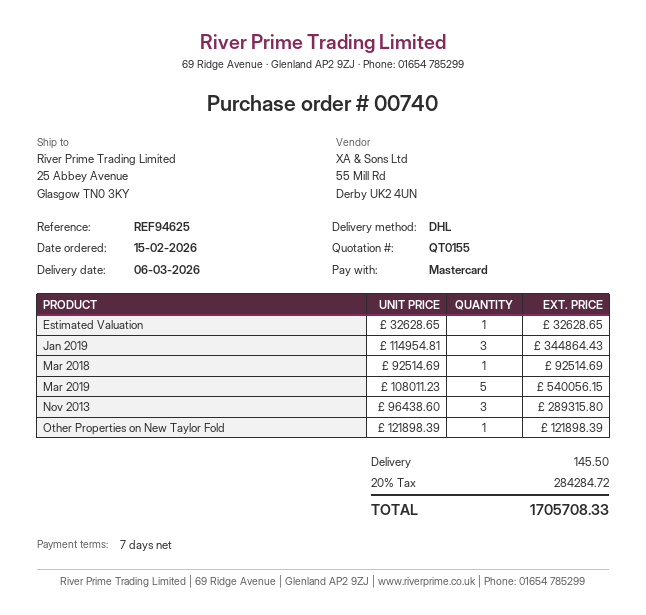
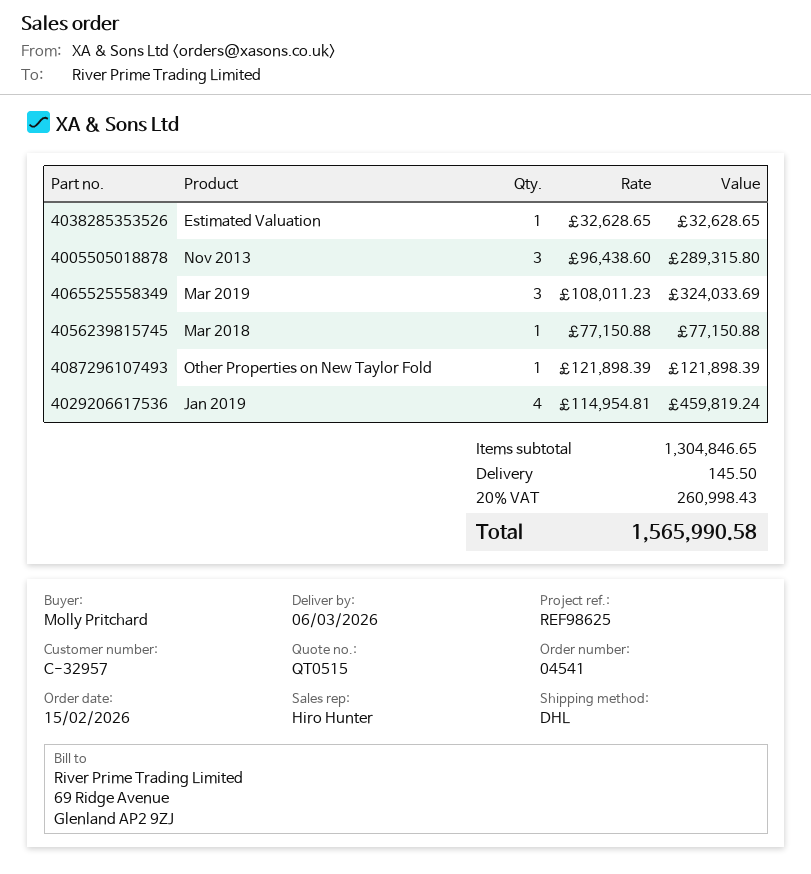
quote number: QT0155 -> QT0515
order number: 00740 -> 04541
reference: REF94625 -> REF98625
Jan 2019: 3 x 114954.81 = 344864.43 -> 4 x 114954.81 = 459819.24
Mar 2018: 1 x 92514.69 = 92514.69 -> 1 x 77150.88 = 77150.88
Mar 2019: 5 x 108011.23 = 540056.15 -> 3 x 108011.23 = 324033.69
tax: 20% = 284284.72 -> 20% = 260998.43
total: 1705708.33 -> 1565990.58

